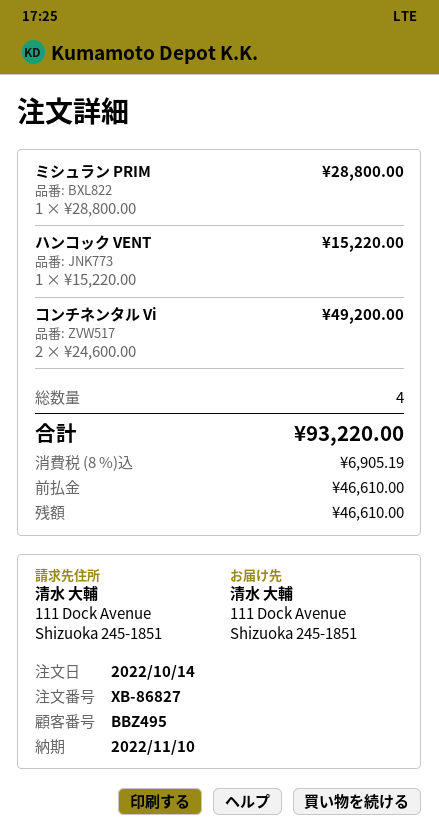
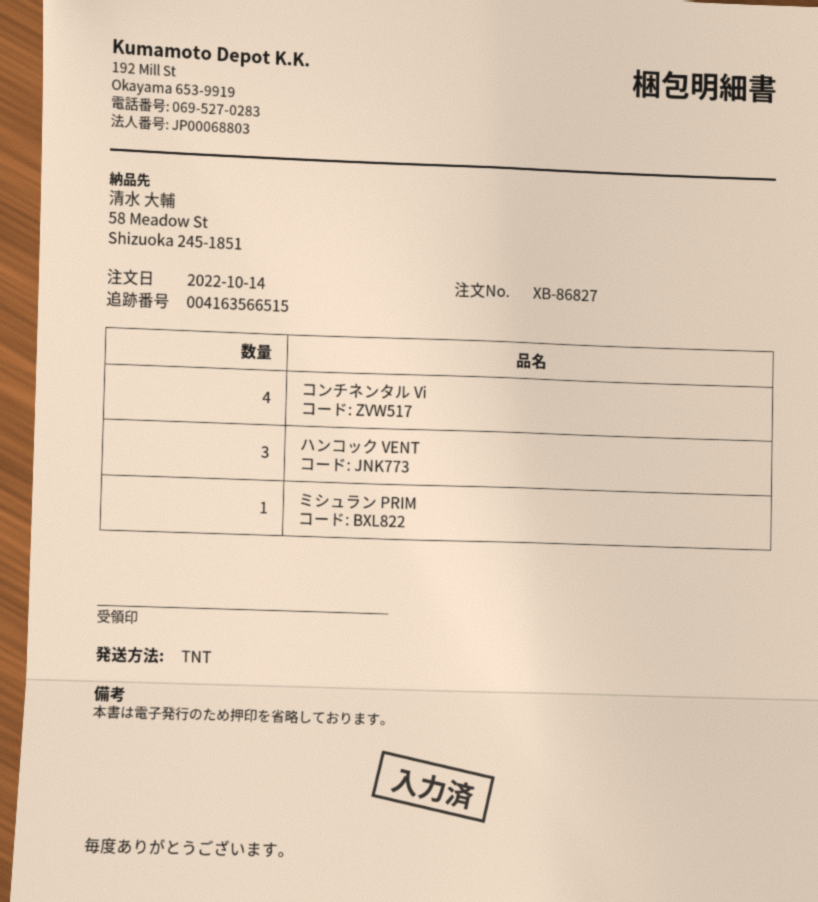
ship to: 111 Dock Avenue, Shizuoka 245-1851 -> 58 Meadow St, Shizuoka 245-1851
ハンコック VENT: 1 -> 3
コンチネンタル Vi: 2 -> 4

